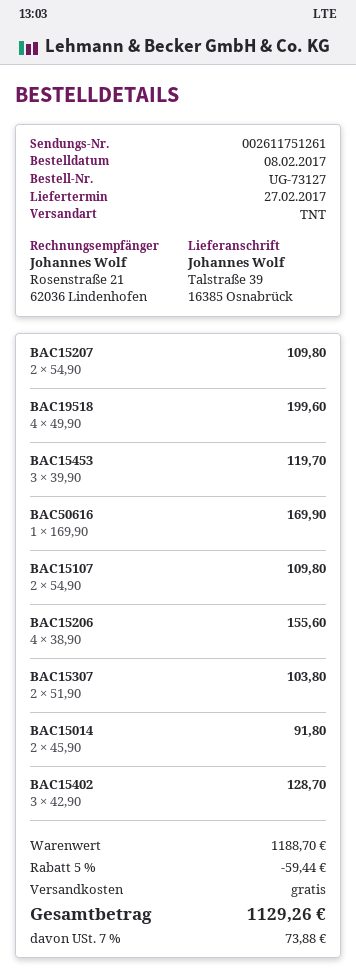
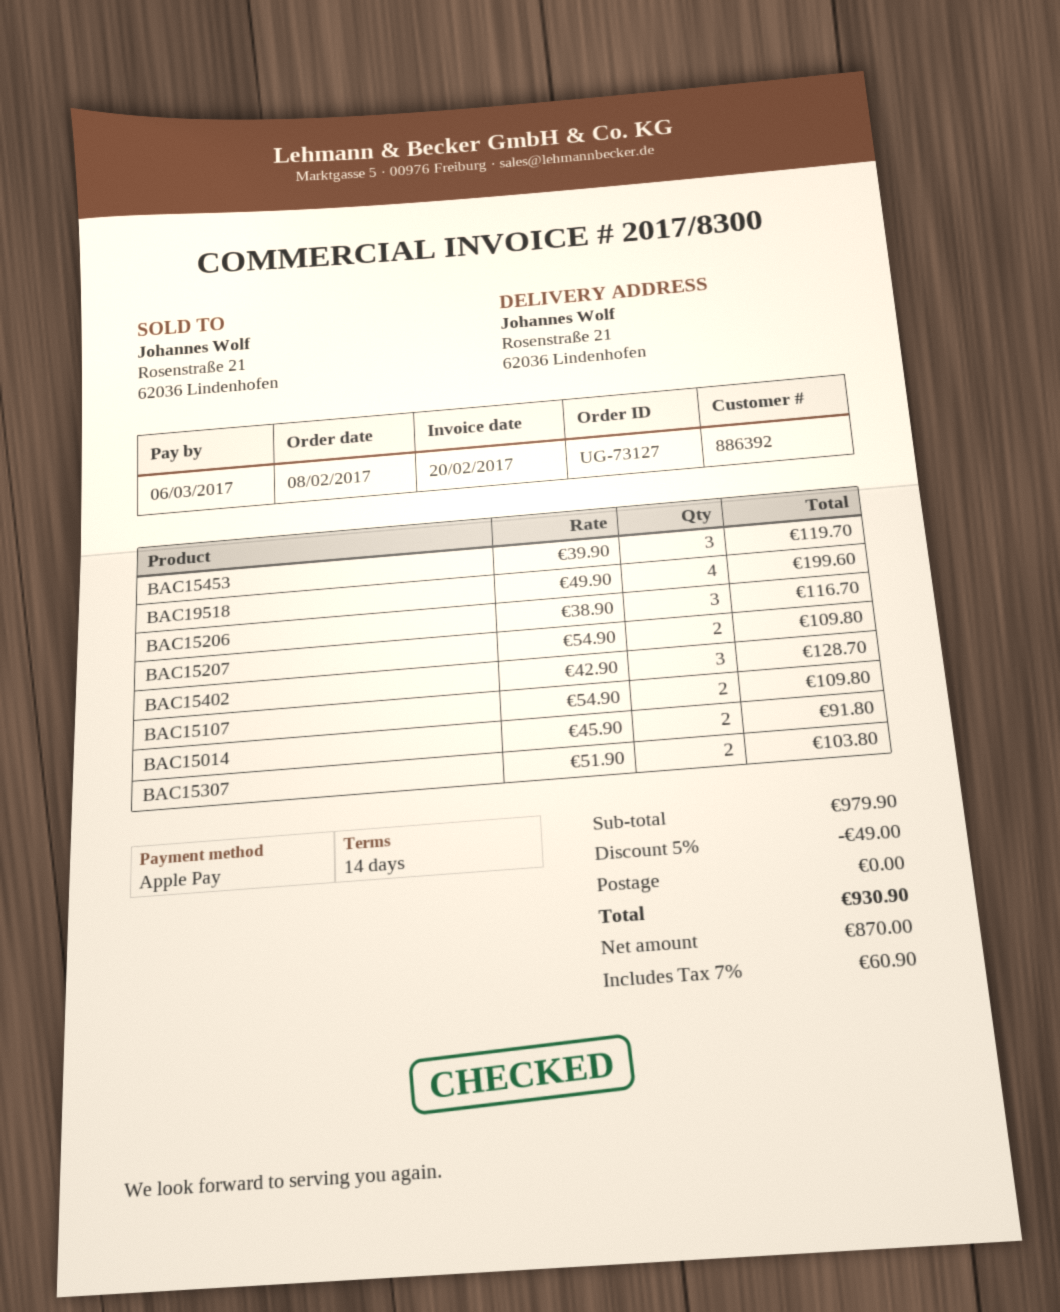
ship to: Talstraße 39, 16385 Osnabrück -> Rosenstraße 21, 62036 Lindenhofen
BAC50616: 1 x 169.90 = 169.90 -> none
BAC15206: 4 x 38.90 = 155.60 -> 3 x 38.90 = 116.70
subtotal: 1188.70 -> 979.90
discount: 5% = 59.44 -> 5% = 49.00
tax: 7% = 73.88 -> 7% = 60.90
total: 1129.26 -> 930.90

